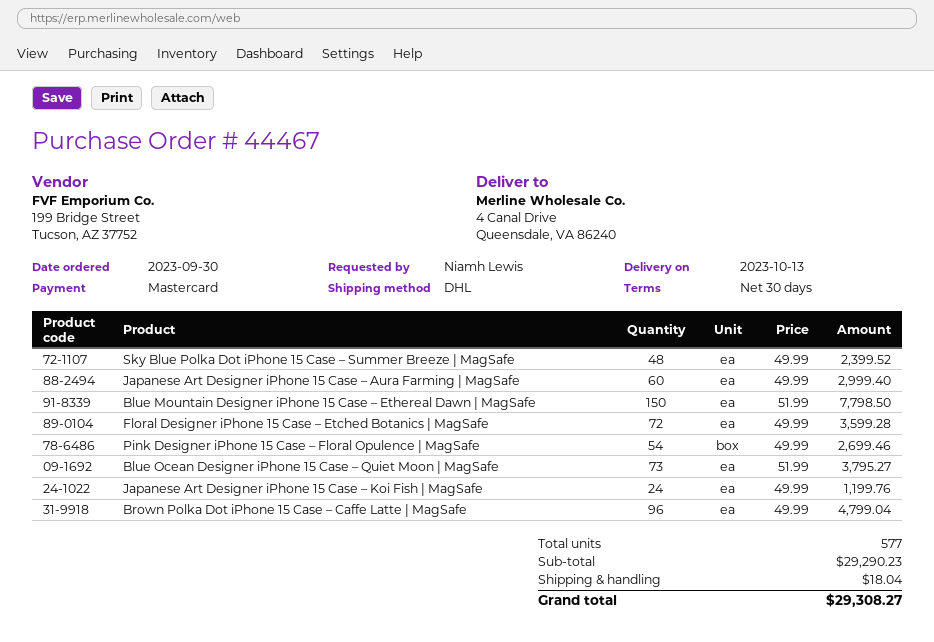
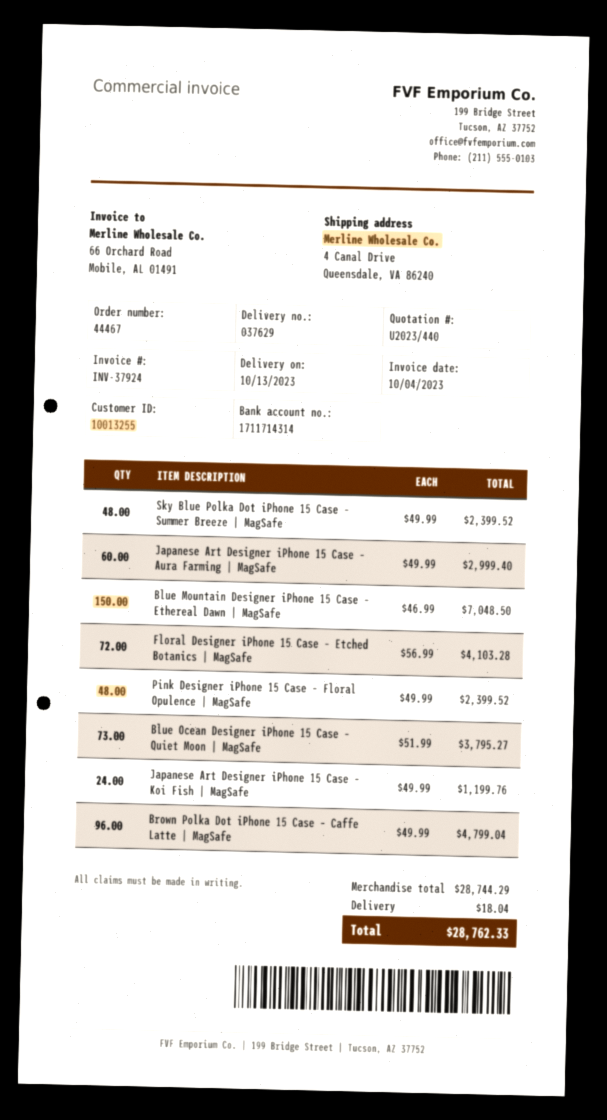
Blue Mountain Designer iPhone 15 Case – Ethereal Dawn | MagSafe: 150 x 51.99 = 7798.50 -> 150 x 46.99 = 7048.50
Floral Designer iPhone 15 Case – Etched Botanics | MagSafe: 72 x 49.99 = 3599.28 -> 72 x 56.99 = 4103.28
Pink Designer iPhone 15 Case – Floral Opulence | MagSafe: 54 x 49.99 = 2699.46 -> 48 x 49.99 = 2399.52
subtotal: 29290.23 -> 28744.29
total: 29308.27 -> 28762.33

